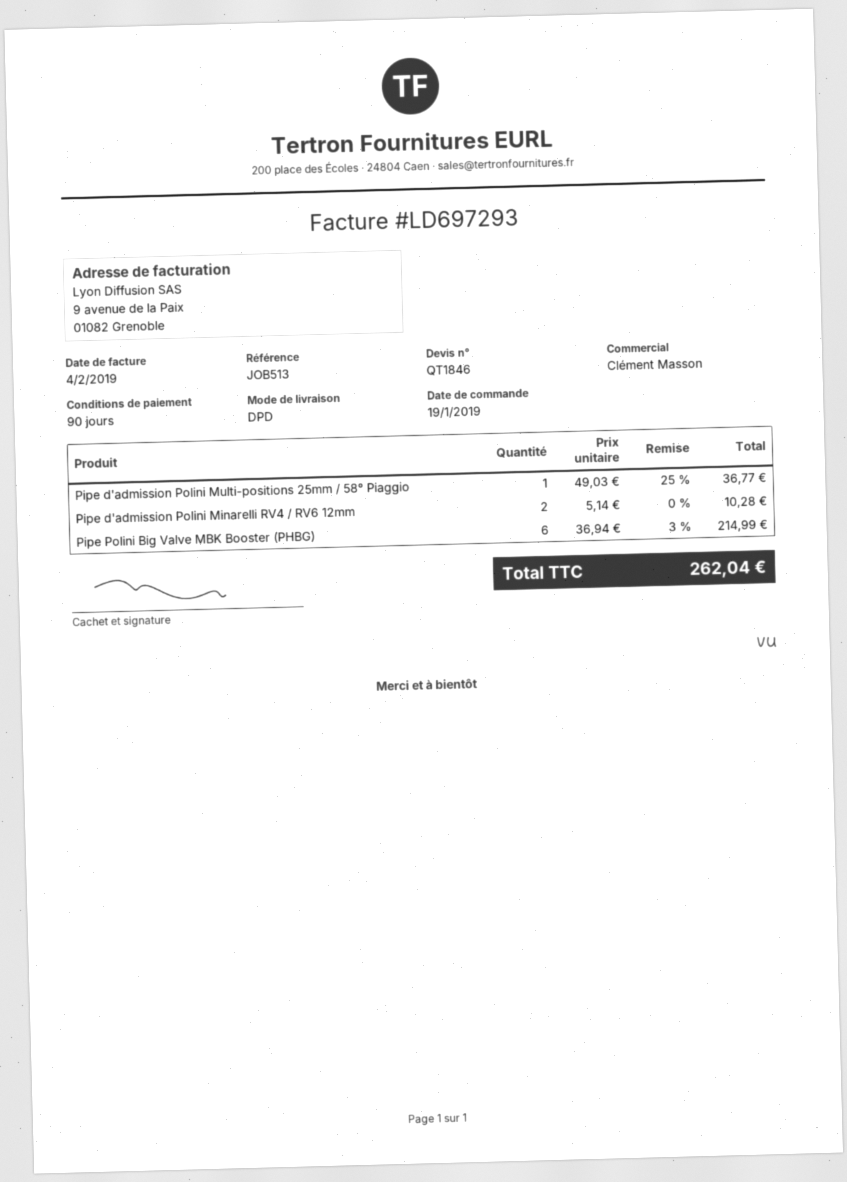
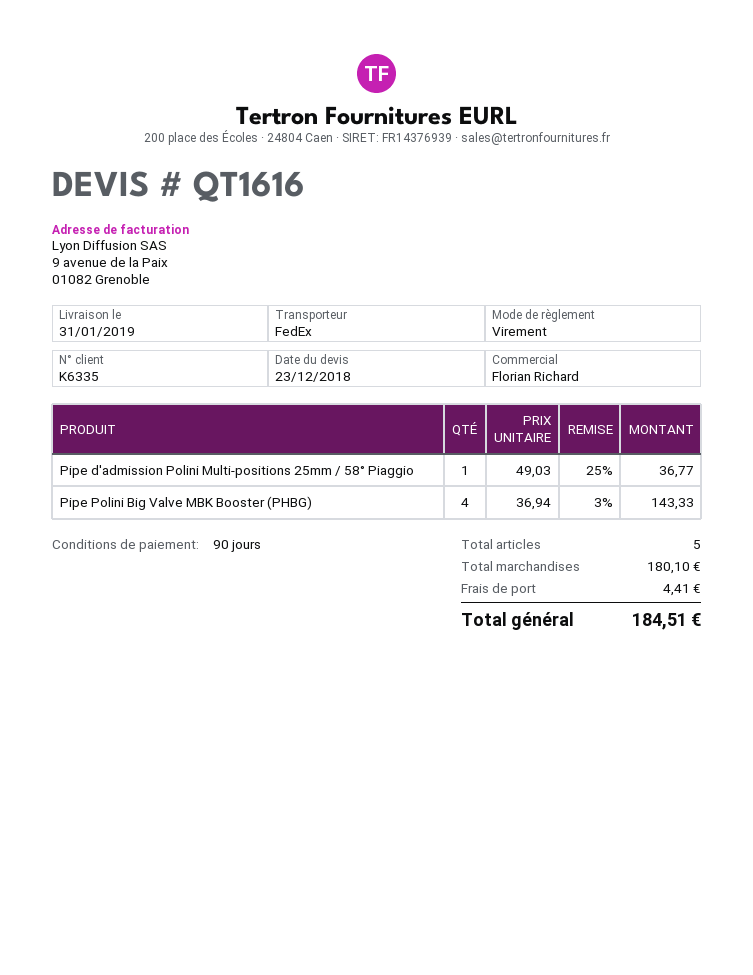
quote number: QT1846 -> QT1616
sales rep: Clément Masson -> Florian Richard
shipping method: DPD -> FedEx
Pipe d'admission Polini Minarelli RV4 / RV6 12mm: 2 x 5.14 = 10.28 -> none
Pipe Polini Big Valve MBK Booster (PHBG): 6 x 36.94 - 3% = 214.99 -> 4 x 36.94 - 3% = 143.33
shipping: none -> 4.41
total: 262.04 -> 184.51

